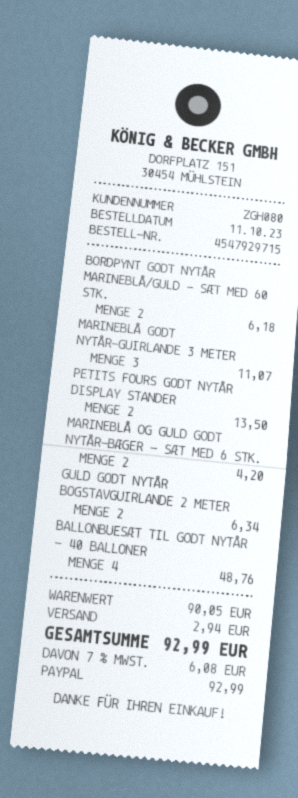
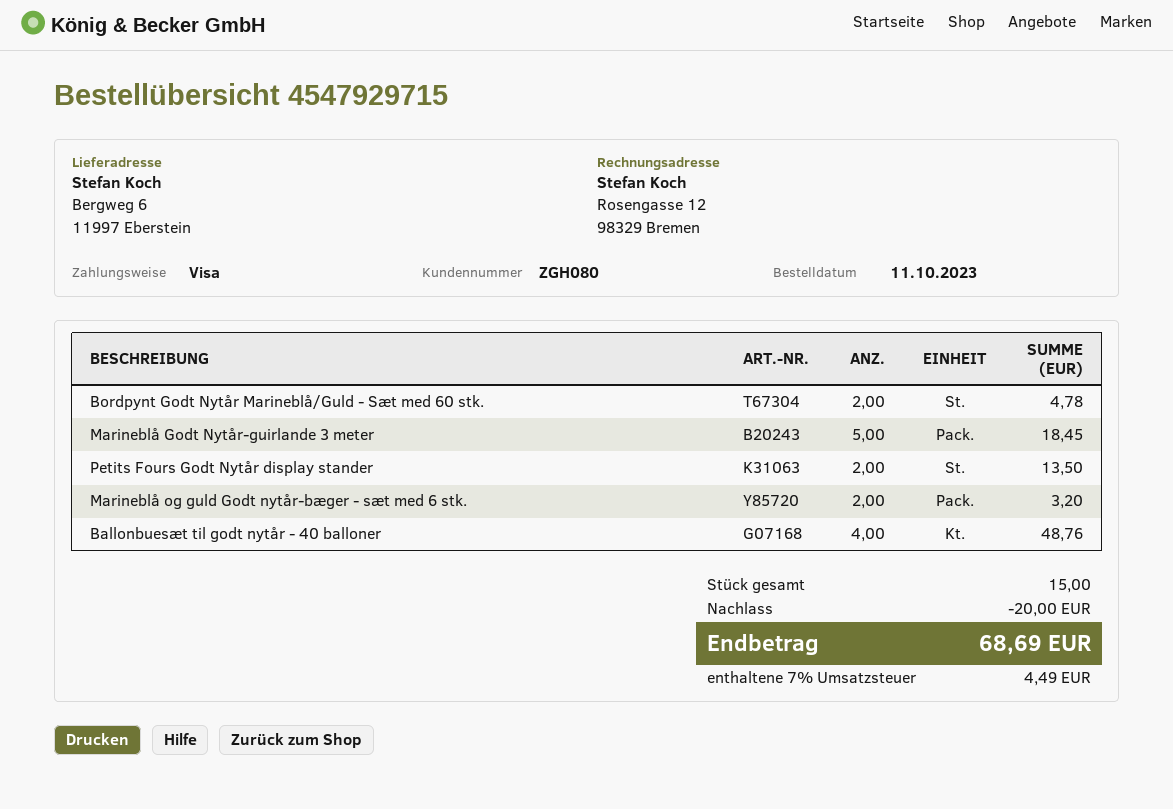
payment method: PayPal -> Visa
BORDPYNT GODT NYTÅR MARINEBLÅ/GULD - SÆT MED 60 STK.: 2 for 6.18 -> 2 for 4.78
MARINEBLÅ GODT NYTÅR-GUIRLANDE 3 METER: 3 for 11.07 -> 5 for 18.45
MARINEBLÅ OG GULD GODT NYTÅR-BÆGER - SÆT MED 6 STK.: 2 for 4.20 -> 2 for 3.20
GULD GODT NYTÅR BOGSTAVGUIRLANDE 2 METER: 2 for 6.34 -> none
discount: none -> 20.00
shipping: 2.94 -> none
tax: 7% = 6.08 -> 7% = 4.49
total: 92.99 -> 68.69

